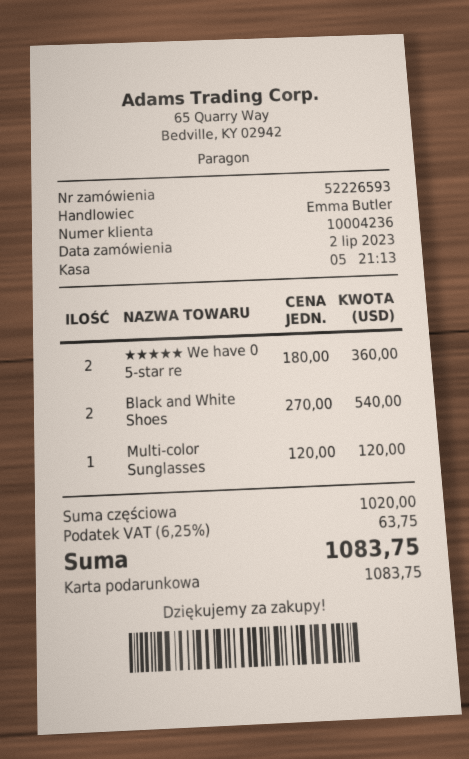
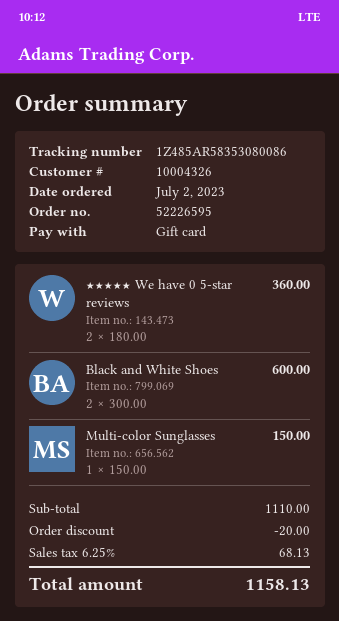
order number: 52226593 -> 52226595
customer number: 10004236 -> 10004326
Black and White Shoes: 2 x 270.00 = 540.00 -> 2 x 300.00 = 600.00
Multi-color Sunglasses: 1 x 120.00 = 120.00 -> 1 x 150.00 = 150.00
subtotal: 1020.00 -> 1110.00
discount: none -> 20.00
tax: 6.25% = 63.75 -> 6.25% = 68.13
total: 1083.75 -> 1158.13

